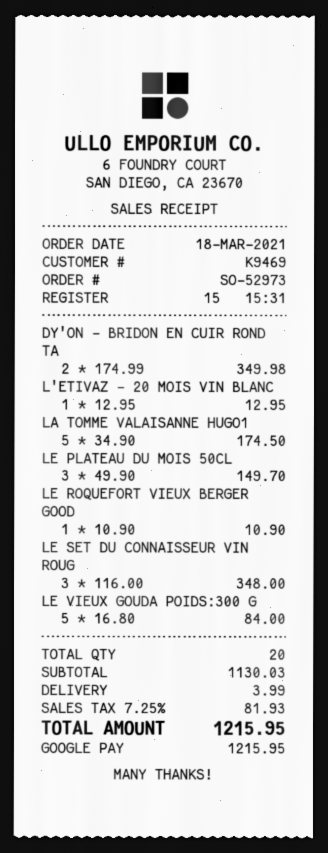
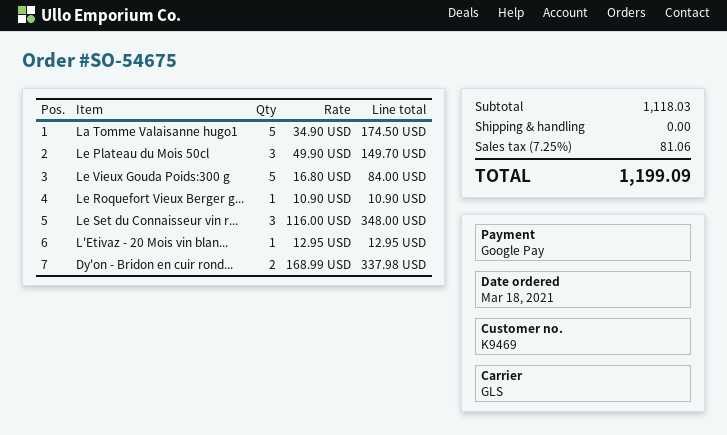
order number: SO-52973 -> SO-54675
DY'ON - BRIDON EN CUIR ROND TA: 2 x 174.99 = 349.98 -> 2 x 168.99 = 337.98
subtotal: 1130.03 -> 1118.03
shipping: 3.99 -> 0.00
tax: 7.25% = 81.93 -> 7.25% = 81.06
total: 1215.95 -> 1199.09

